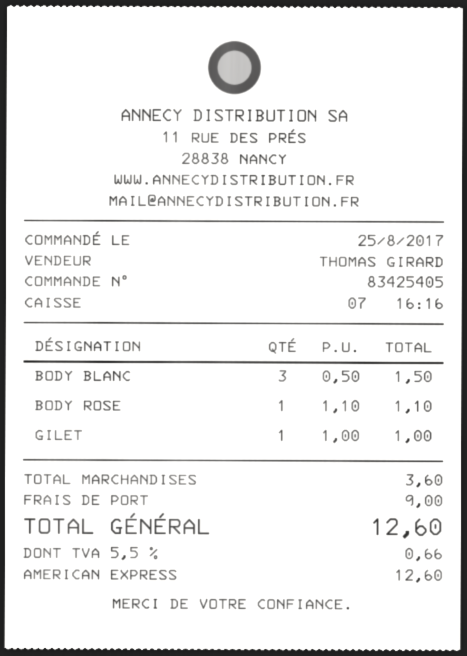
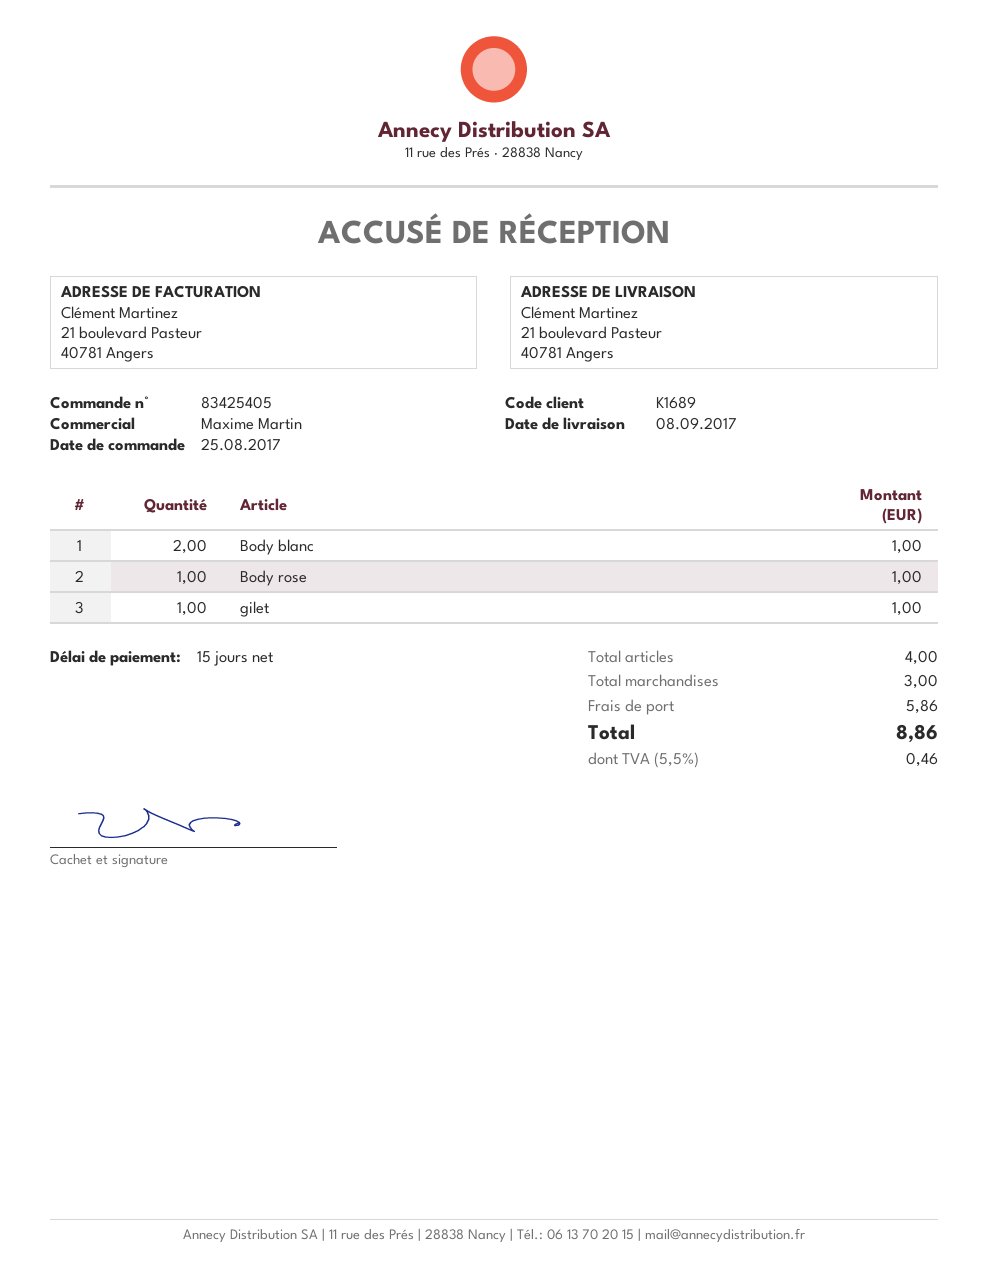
sales rep: THOMAS GIRARD -> Maxime Martin
BODY BLANC: 3 for 1.50 -> 2 for 1.00
BODY ROSE: 1 for 1.10 -> 1 for 1.00
subtotal: 3.60 -> 3.00
shipping: 9.00 -> 5.86
tax: 5.5% = 0.66 -> 5.5% = 0.46
total: 12.60 -> 8.86

